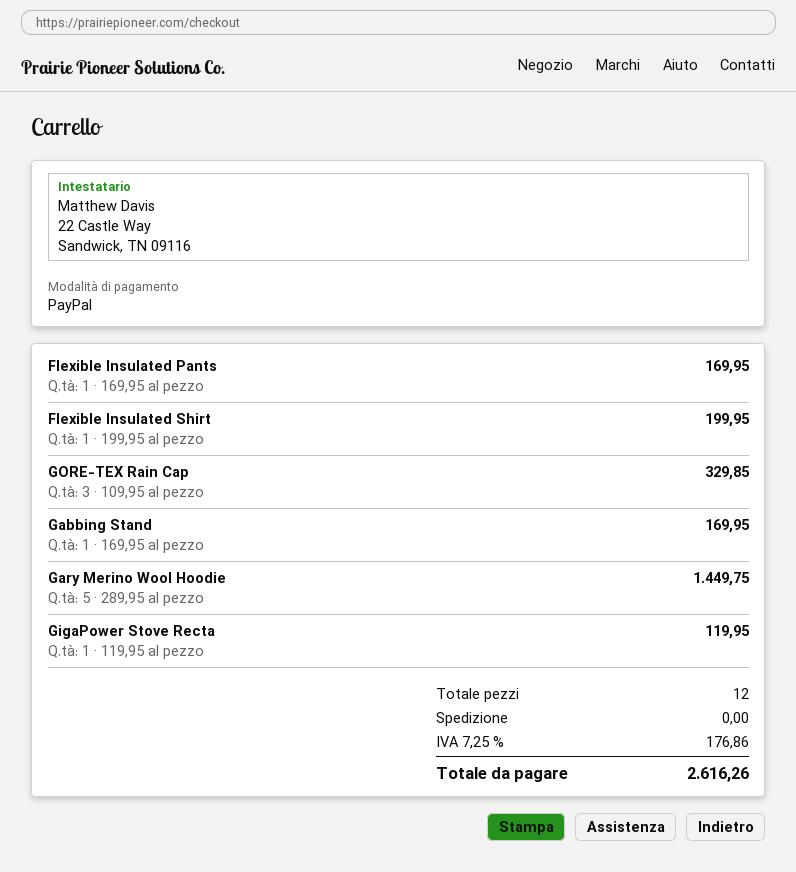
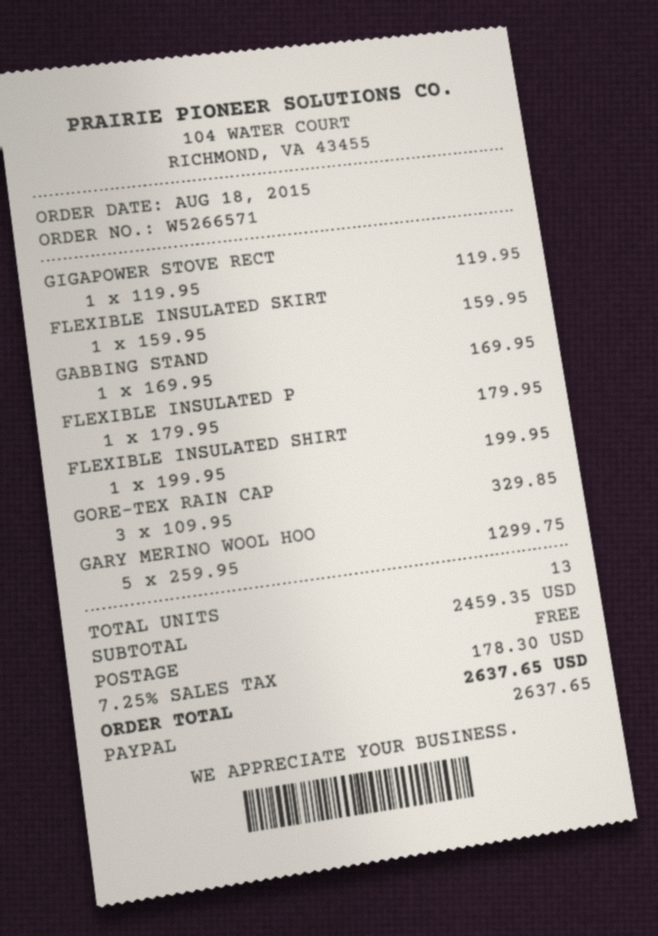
Flexible Insulated Pants: 1 x 169.95 = 169.95 -> 1 x 179.95 = 179.95
Gary Merino Wool Hoodie: 5 x 289.95 = 1449.75 -> 5 x 259.95 = 1299.75
FLEXIBLE INSULATED SKIRT: none -> 1 x 159.95 = 159.95
total quantity: 12 -> 13
tax: 7.25% = 176.86 -> 7.25% = 178.30
total: 2616.26 -> 2637.65

